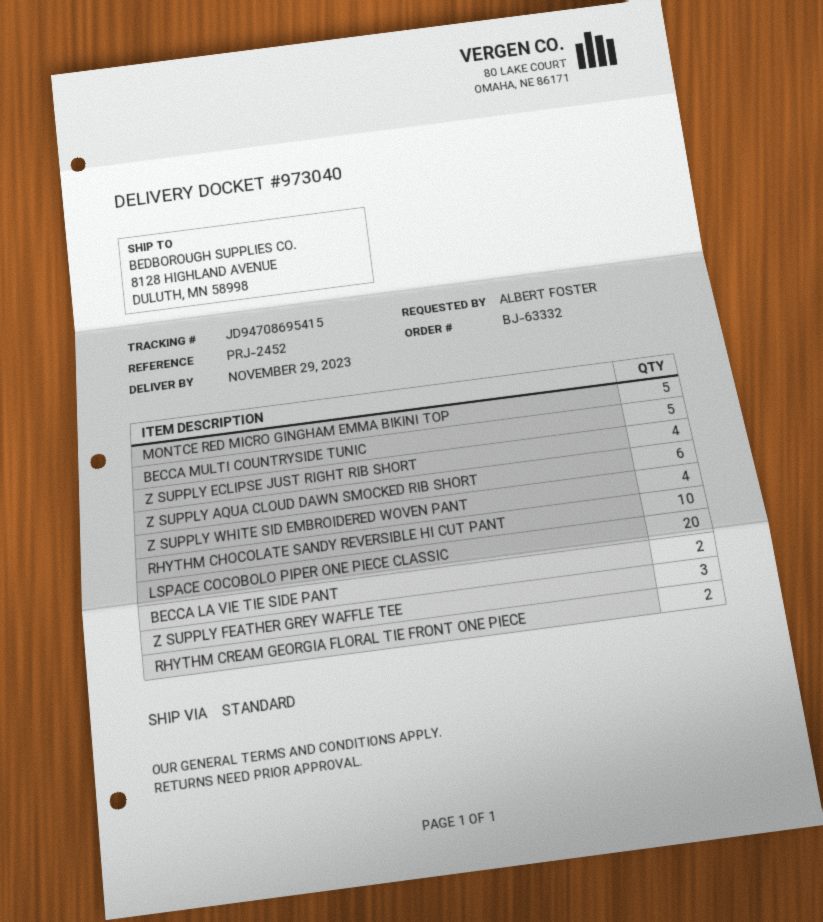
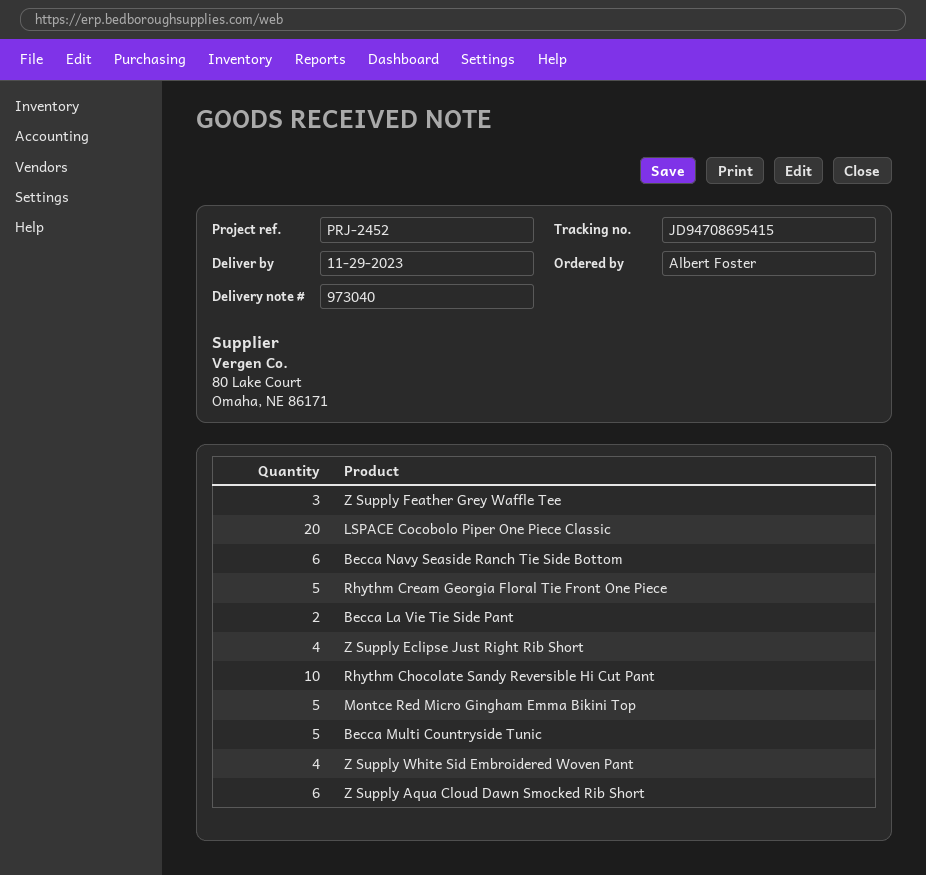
RHYTHM CREAM GEORGIA FLORAL TIE FRONT ONE PIECE: 2 -> 5
Becca Navy Seaside Ranch Tie Side Bottom: none -> 6

